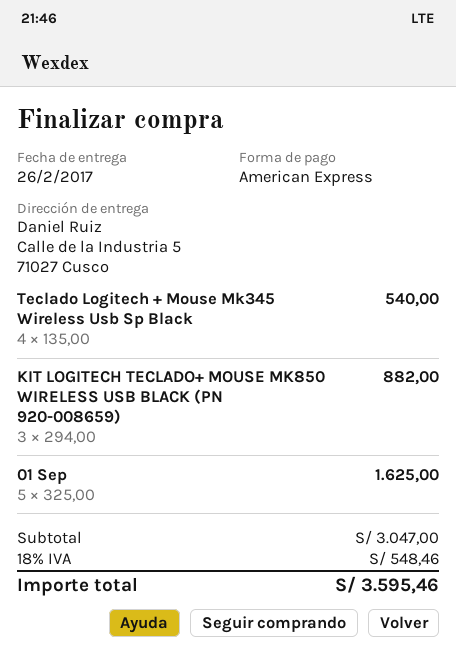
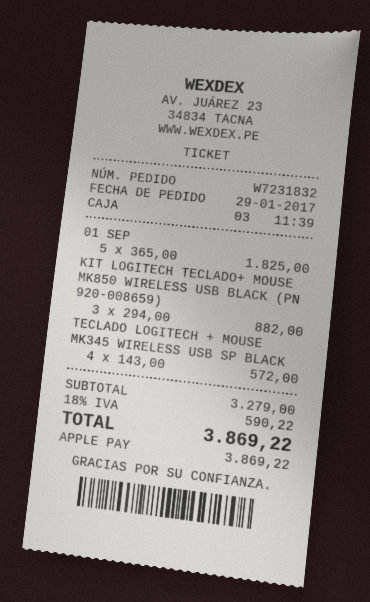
payment method: American Express -> Apple Pay
Teclado Logitech + Mouse Mk345 Wireless Usb Sp Black: 4 x 135.00 = 540.00 -> 4 x 143.00 = 572.00
01 Sep: 5 x 325.00 = 1625.00 -> 5 x 365.00 = 1825.00
subtotal: 3047.00 -> 3279.00
tax: 18% = 548.46 -> 18% = 590.22
total: 3595.46 -> 3869.22

